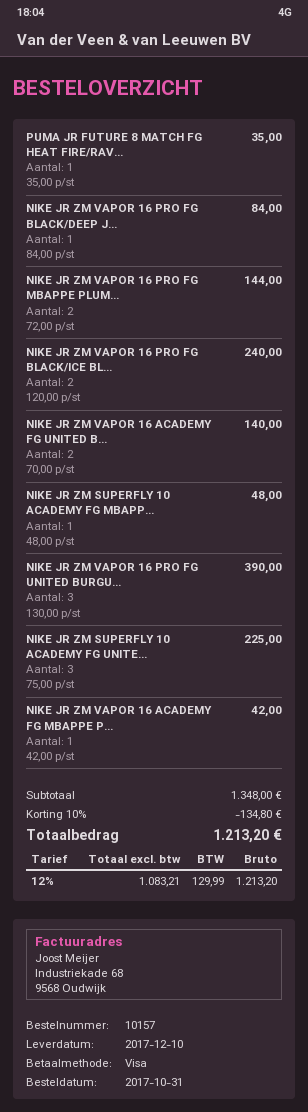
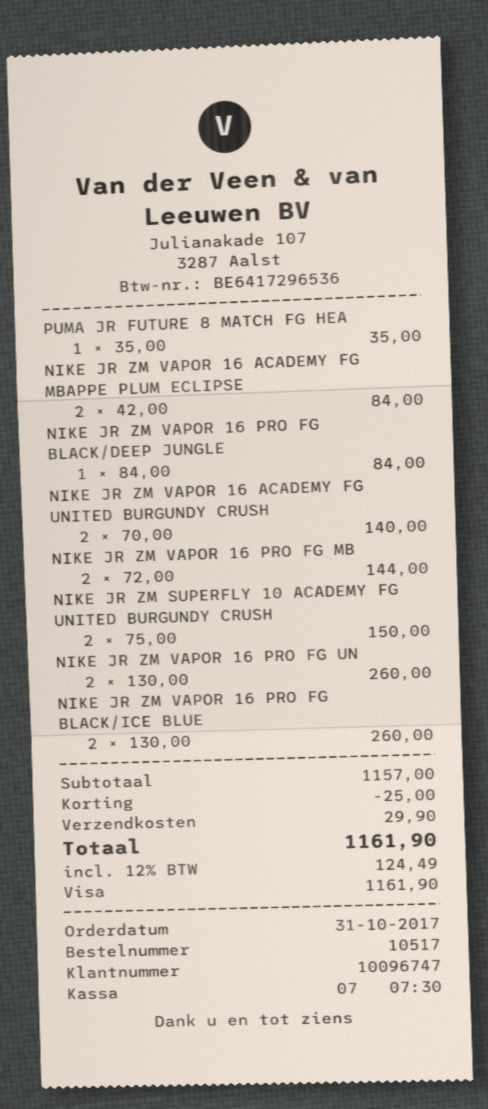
order number: 10157 -> 10517
NIKE JR ZM VAPOR 16 PRO FG BLACK/ICE BL...: 2 x 120.00 = 240.00 -> 2 x 130.00 = 260.00
NIKE JR ZM SUPERFLY 10 ACADEMY FG MBAPP...: 1 x 48.00 = 48.00 -> none
NIKE JR ZM VAPOR 16 PRO FG UNITED BURGU...: 3 x 130.00 = 390.00 -> 2 x 130.00 = 260.00
NIKE JR ZM SUPERFLY 10 ACADEMY FG UNITE...: 3 x 75.00 = 225.00 -> 2 x 75.00 = 150.00
NIKE JR ZM VAPOR 16 ACADEMY FG MBAPPE P...: 1 x 42.00 = 42.00 -> 2 x 42.00 = 84.00
subtotal: 1348.00 -> 1157.00
discount: 134.80 -> 25.00
shipping: none -> 29.90
tax: 12% = 129.99 -> 12% = 124.49
total: 1213.20 -> 1161.90

